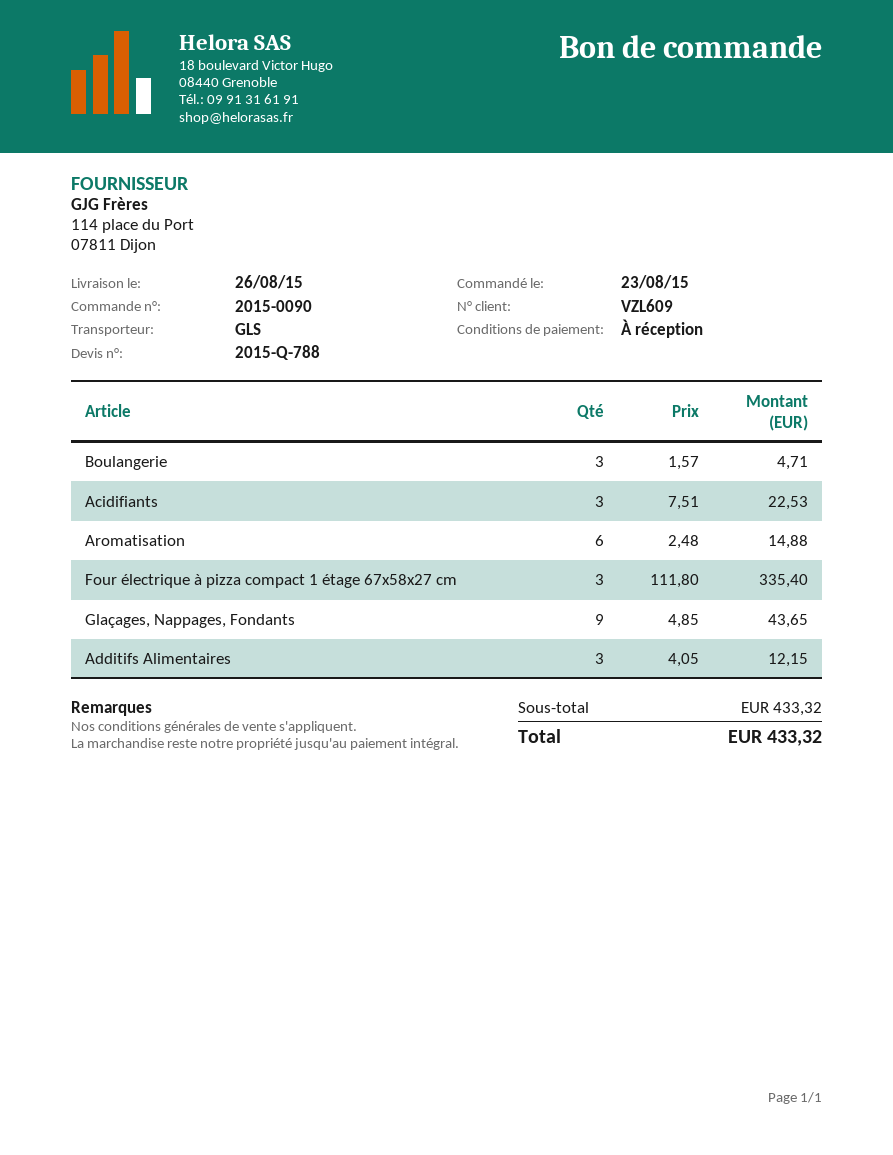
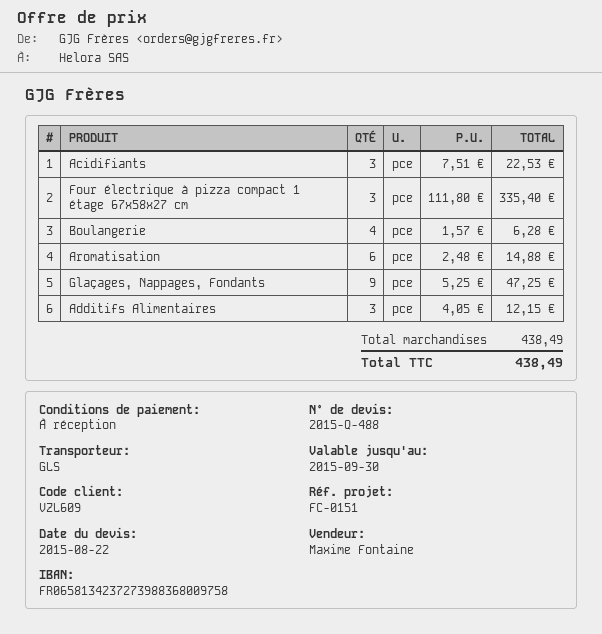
quote number: 2015-Q-788 -> 2015-Q-488
Boulangerie: 3 x 1.57 = 4.71 -> 4 x 1.57 = 6.28
Glaçages, Nappages, Fondants: 9 x 4.85 = 43.65 -> 9 x 5.25 = 47.25
subtotal: 433.32 -> 438.49
total: 433.32 -> 438.49

